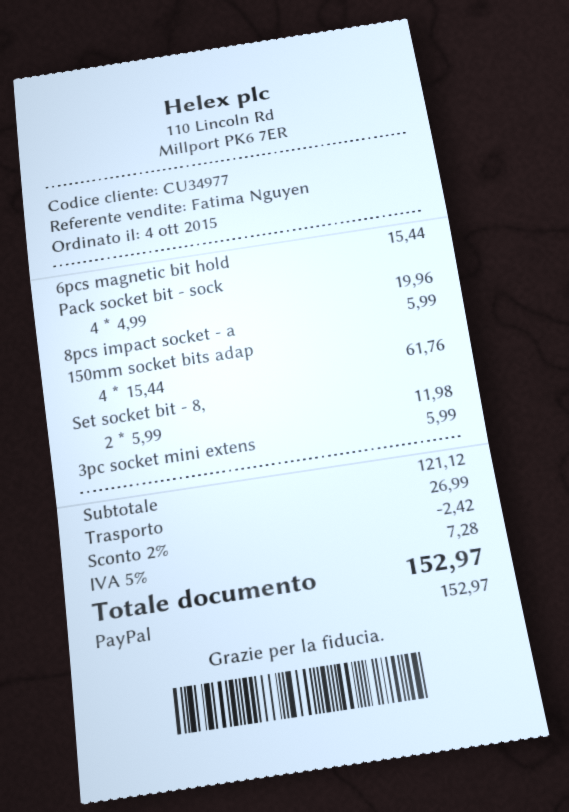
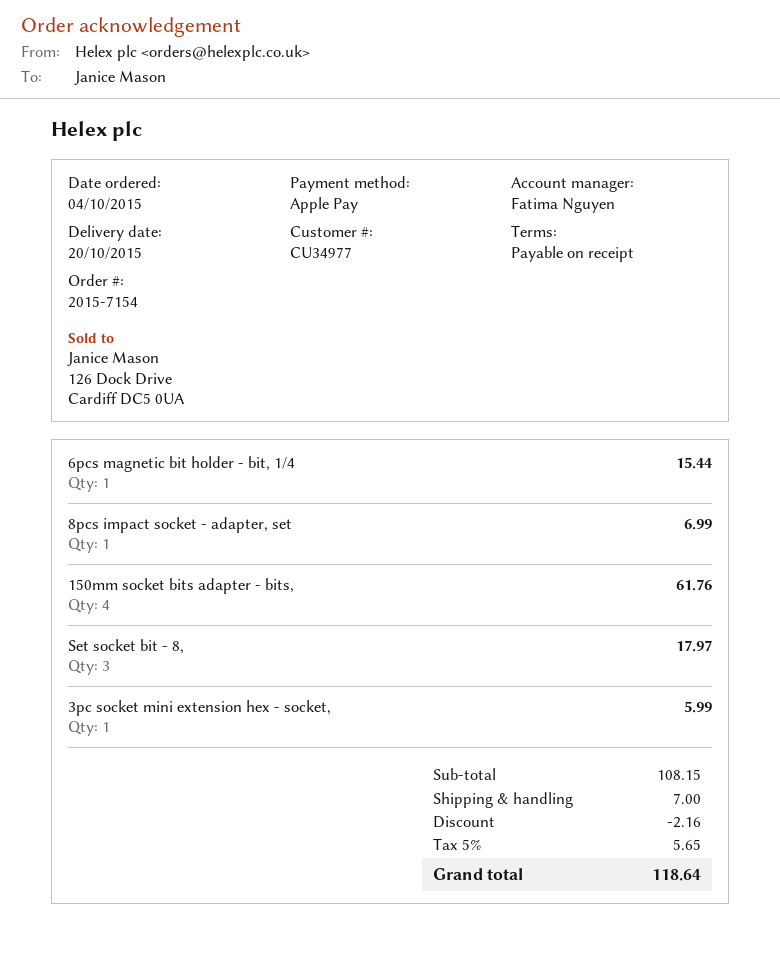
payment method: PayPal -> Apple Pay
Pack socket bit - sock: 4 for 19.96 -> none
8pcs impact socket - a: 1 for 5.99 -> 1 for 6.99
Set socket bit - 8,: 2 for 11.98 -> 3 for 17.97
subtotal: 121.12 -> 108.15
discount: 2.42 -> 2.16
shipping: 26.99 -> 7.00
tax: 5% = 7.28 -> 5% = 5.65
total: 152.97 -> 118.64

